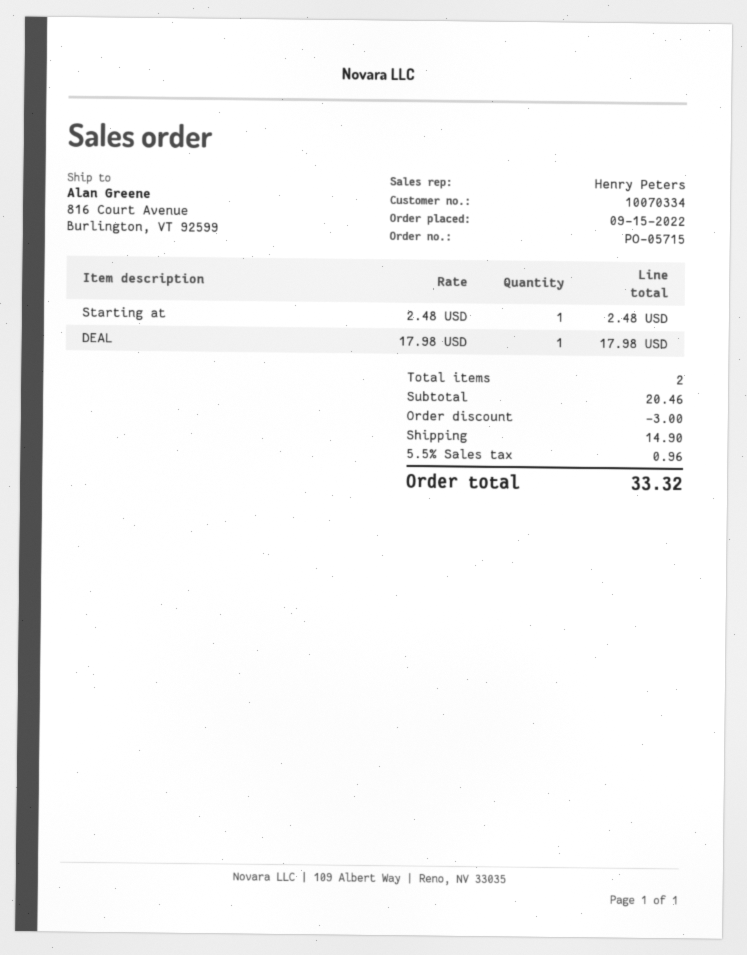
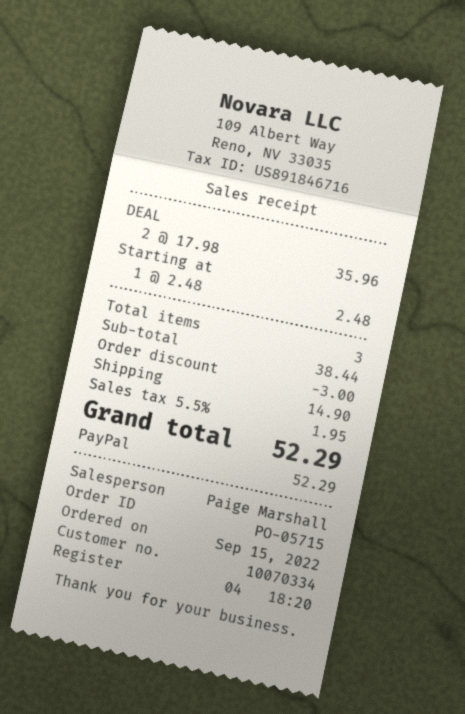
sales rep: Henry Peters -> Paige Marshall
DEAL: 1 x 17.98 = 17.98 -> 2 x 17.98 = 35.96
total quantity: 2 -> 3
subtotal: 20.46 -> 38.44
tax: 5.5% = 0.96 -> 5.5% = 1.95
total: 33.32 -> 52.29

